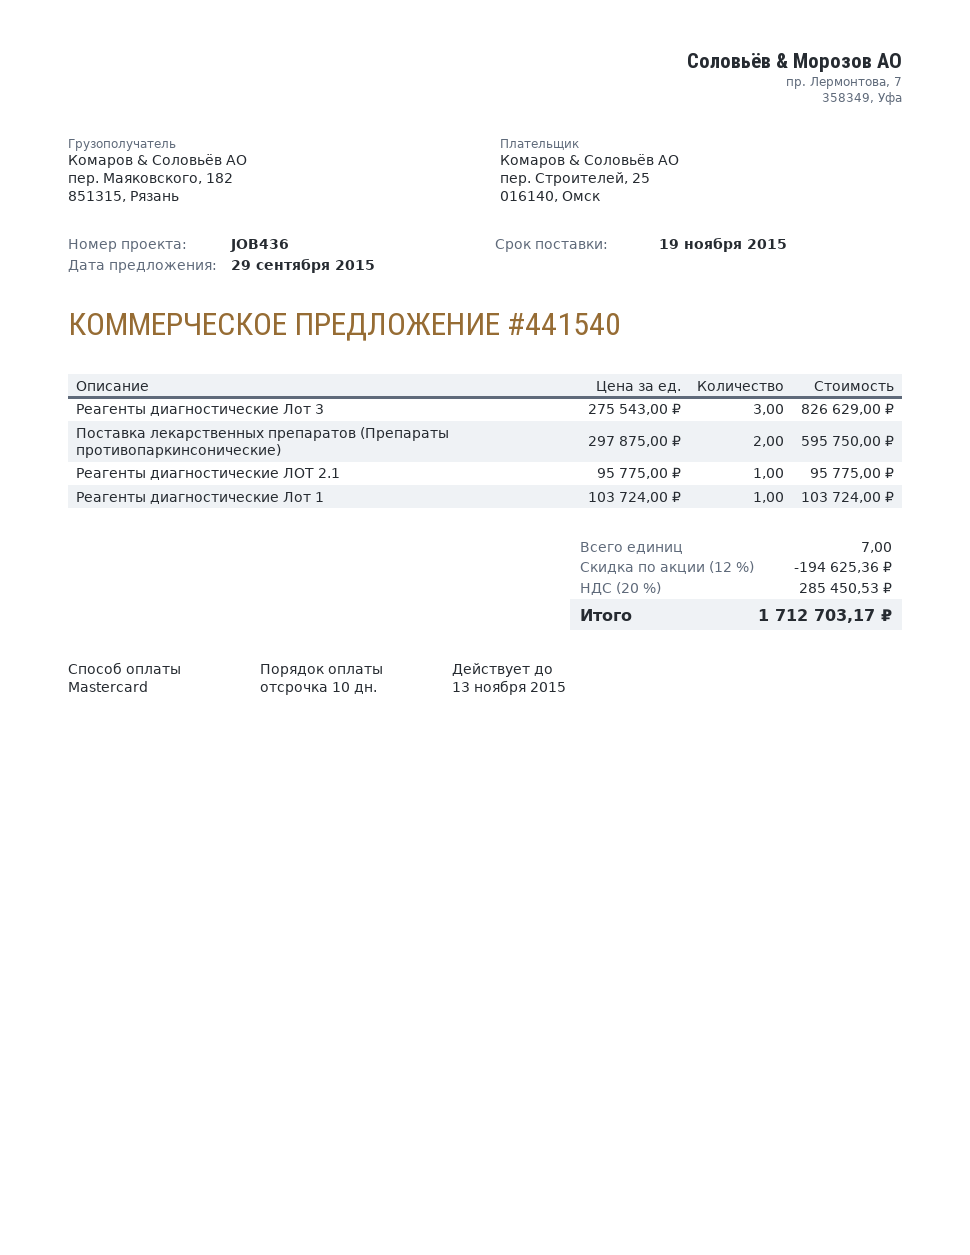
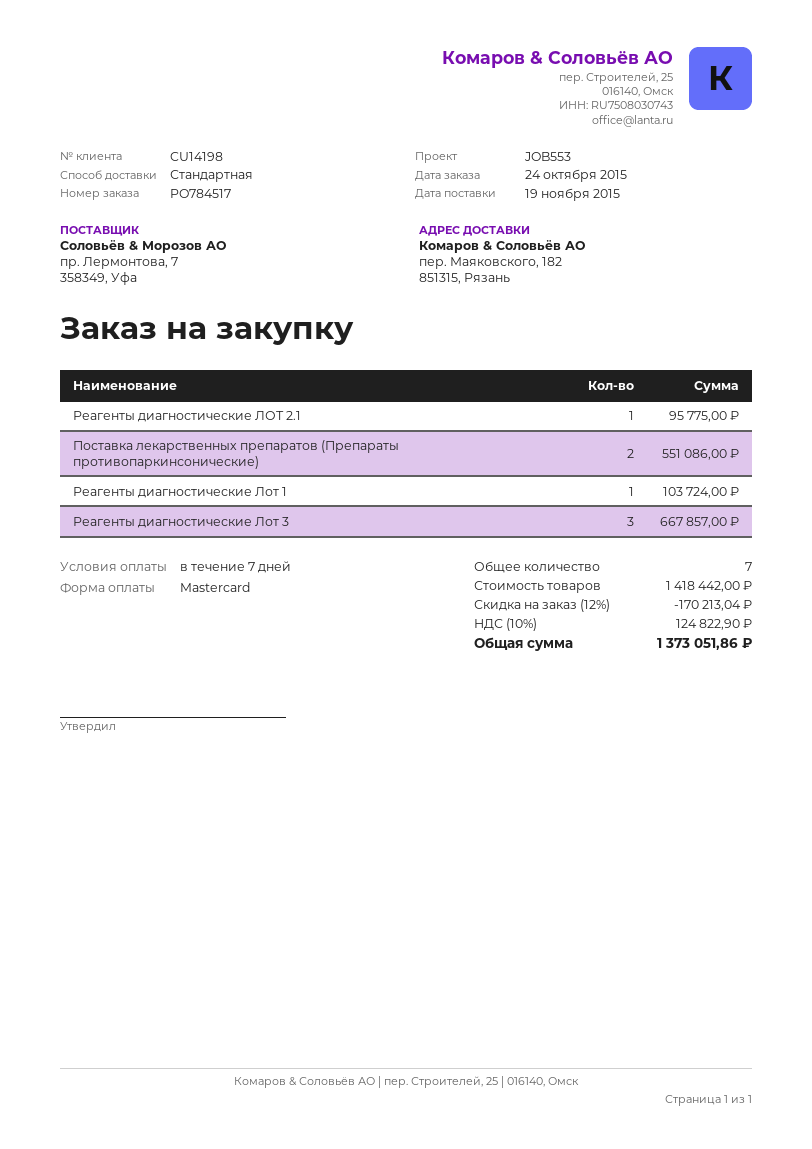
payment terms: 10 days -> 7 days
reference: JOB436 -> JOB553
Реагенты диагностические Лот 3: 3 for 826629.00 -> 3 for 667857.00
Поставка лекарственных препаратов (Препараты противопаркинсонические): 2 for 595750.00 -> 2 for 551086.00
discount: 12% = 194625.36 -> 12% = 170213.04
tax: 20% = 285450.53 -> 10% = 124822.90
total: 1712703.17 -> 1373051.86

